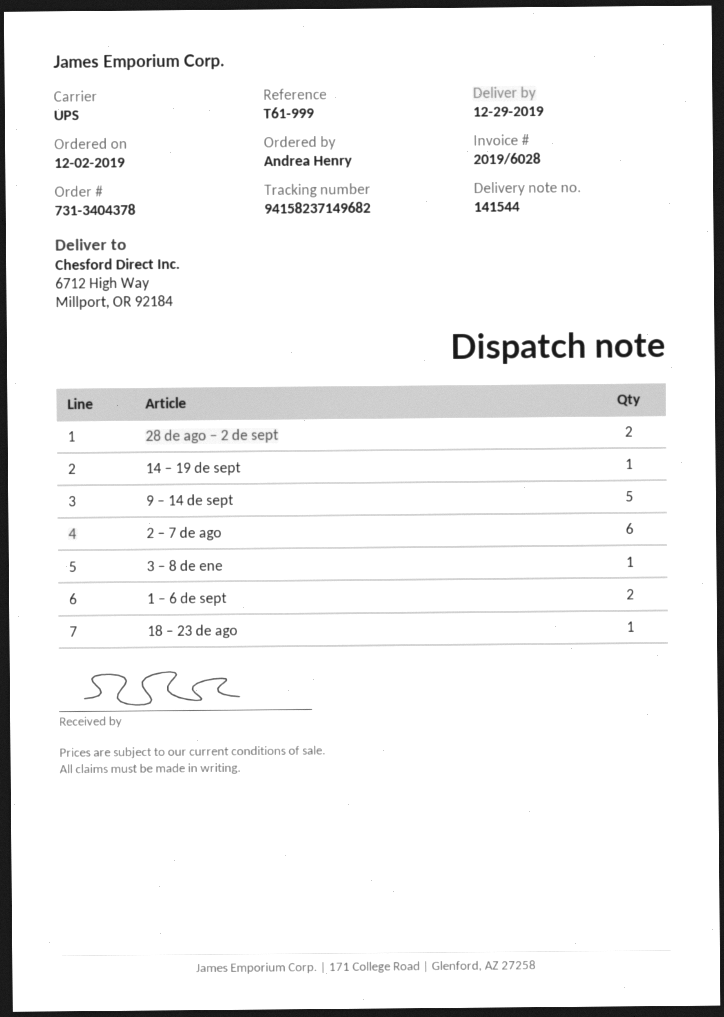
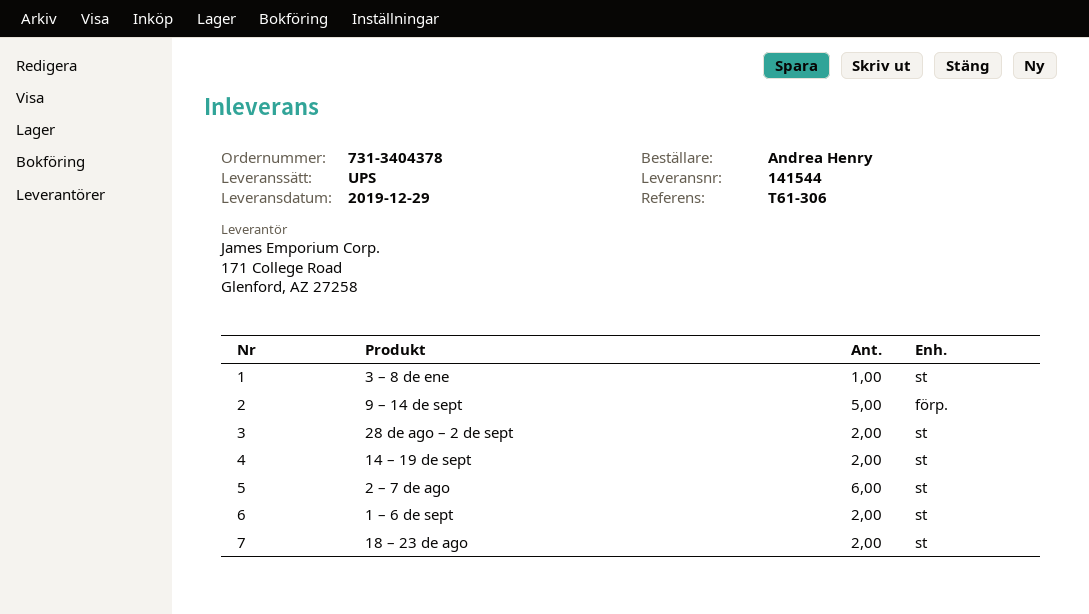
reference: T61-999 -> T61-306
14 – 19 de sept: 1 -> 2
18 – 23 de ago: 1 -> 2

